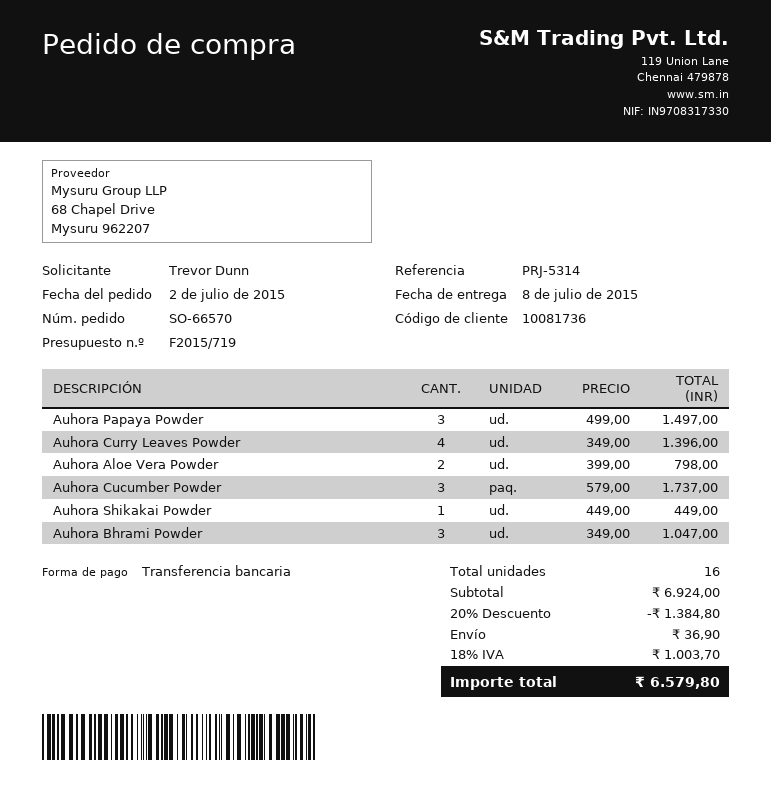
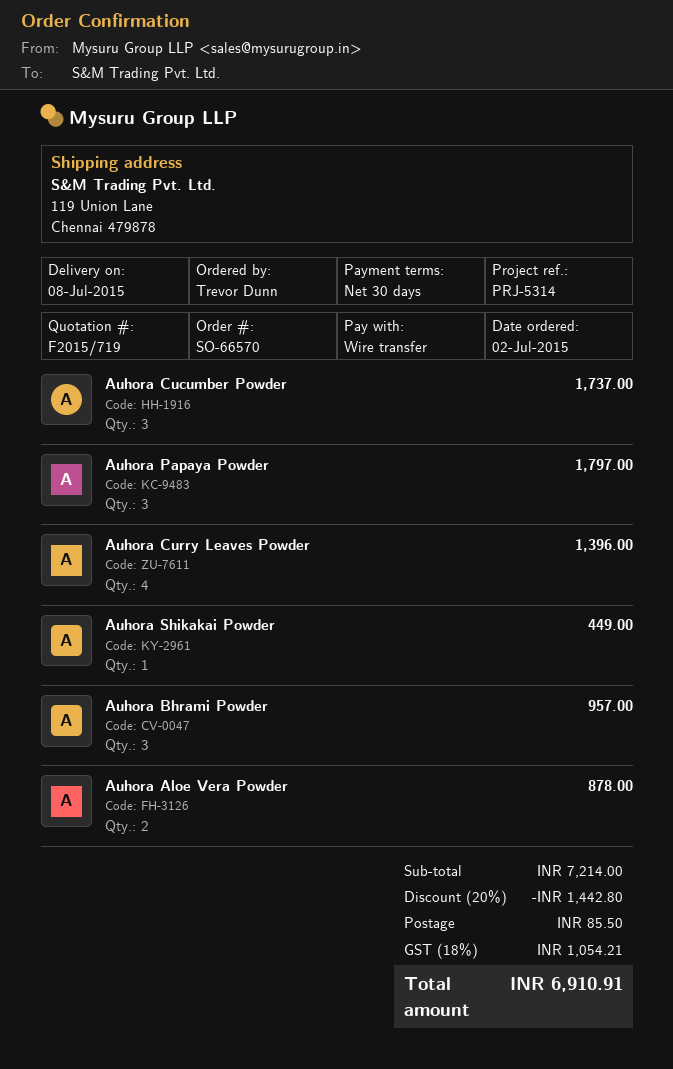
Auhora Papaya Powder: 3 for 1497.00 -> 3 for 1797.00
Auhora Aloe Vera Powder: 2 for 798.00 -> 2 for 878.00
Auhora Bhrami Powder: 3 for 1047.00 -> 3 for 957.00
subtotal: 6924.00 -> 7214.00
discount: 20% = 1384.80 -> 20% = 1442.80
shipping: 36.90 -> 85.50
tax: 18% = 1003.70 -> 18% = 1054.21
total: 6579.80 -> 6910.91

